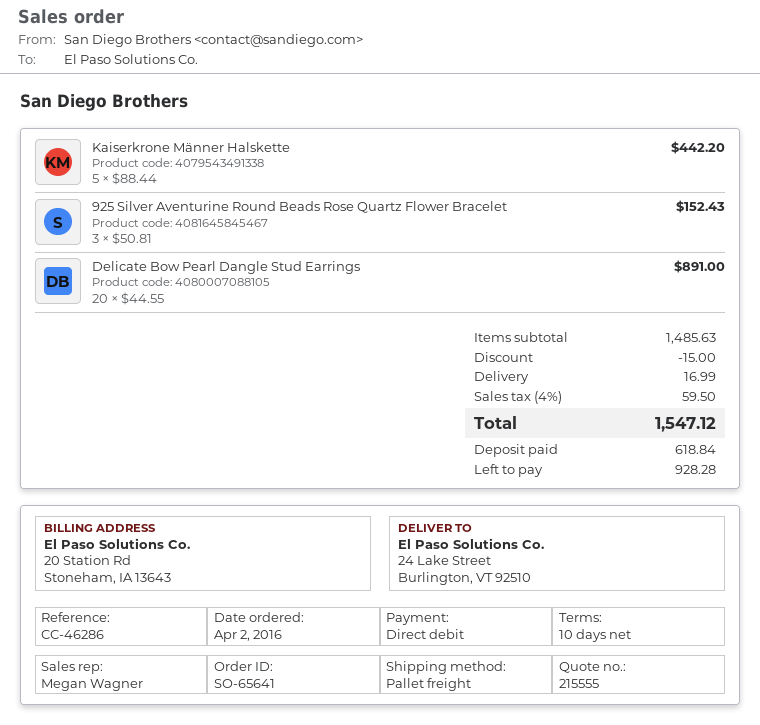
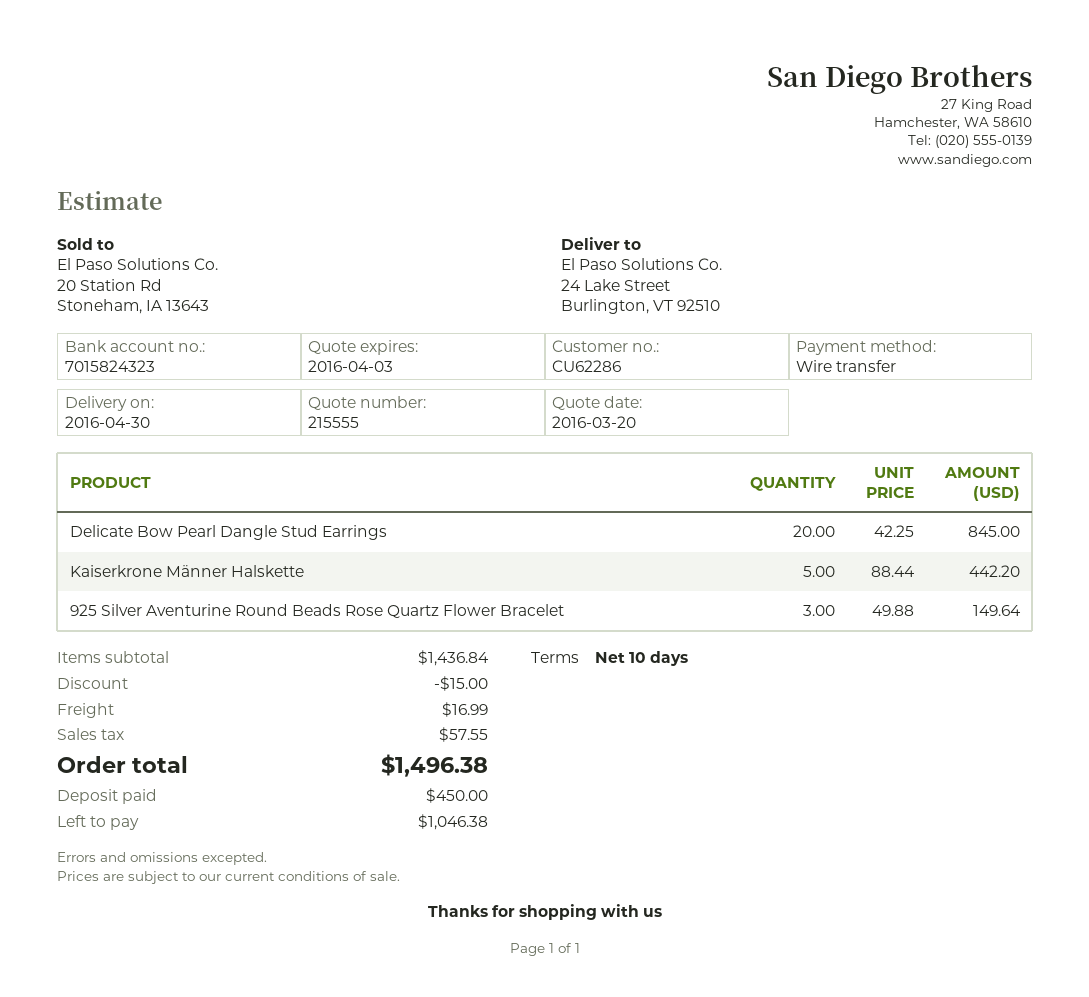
payment method: direct debit -> bank transfer
925 Silver Aventurine Round Beads Rose Quartz Flower Bracelet: 3 x 50.81 = 152.43 -> 3 x 49.88 = 149.64
Delicate Bow Pearl Dangle Stud Earrings: 20 x 44.55 = 891.00 -> 20 x 42.25 = 845.00
subtotal: 1485.63 -> 1436.84
tax: 59.50 -> 57.55
total: 1547.12 -> 1496.38
deposit: 618.84 -> 450.00
balance: 928.28 -> 1046.38

